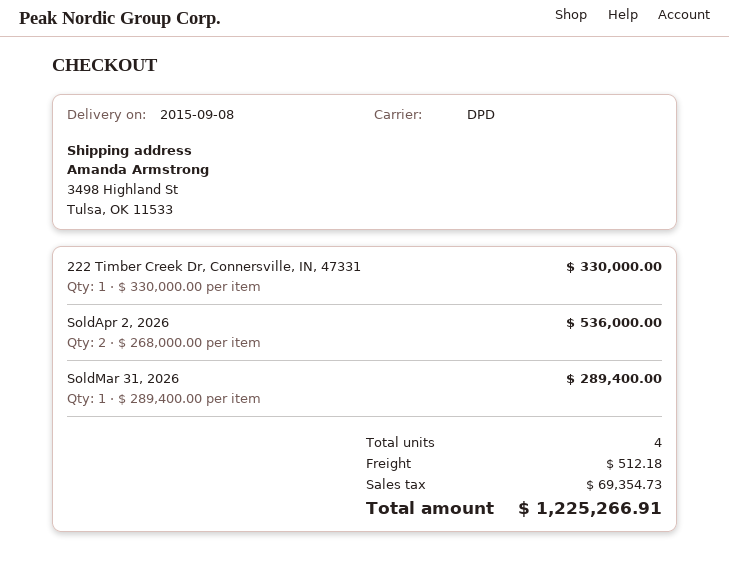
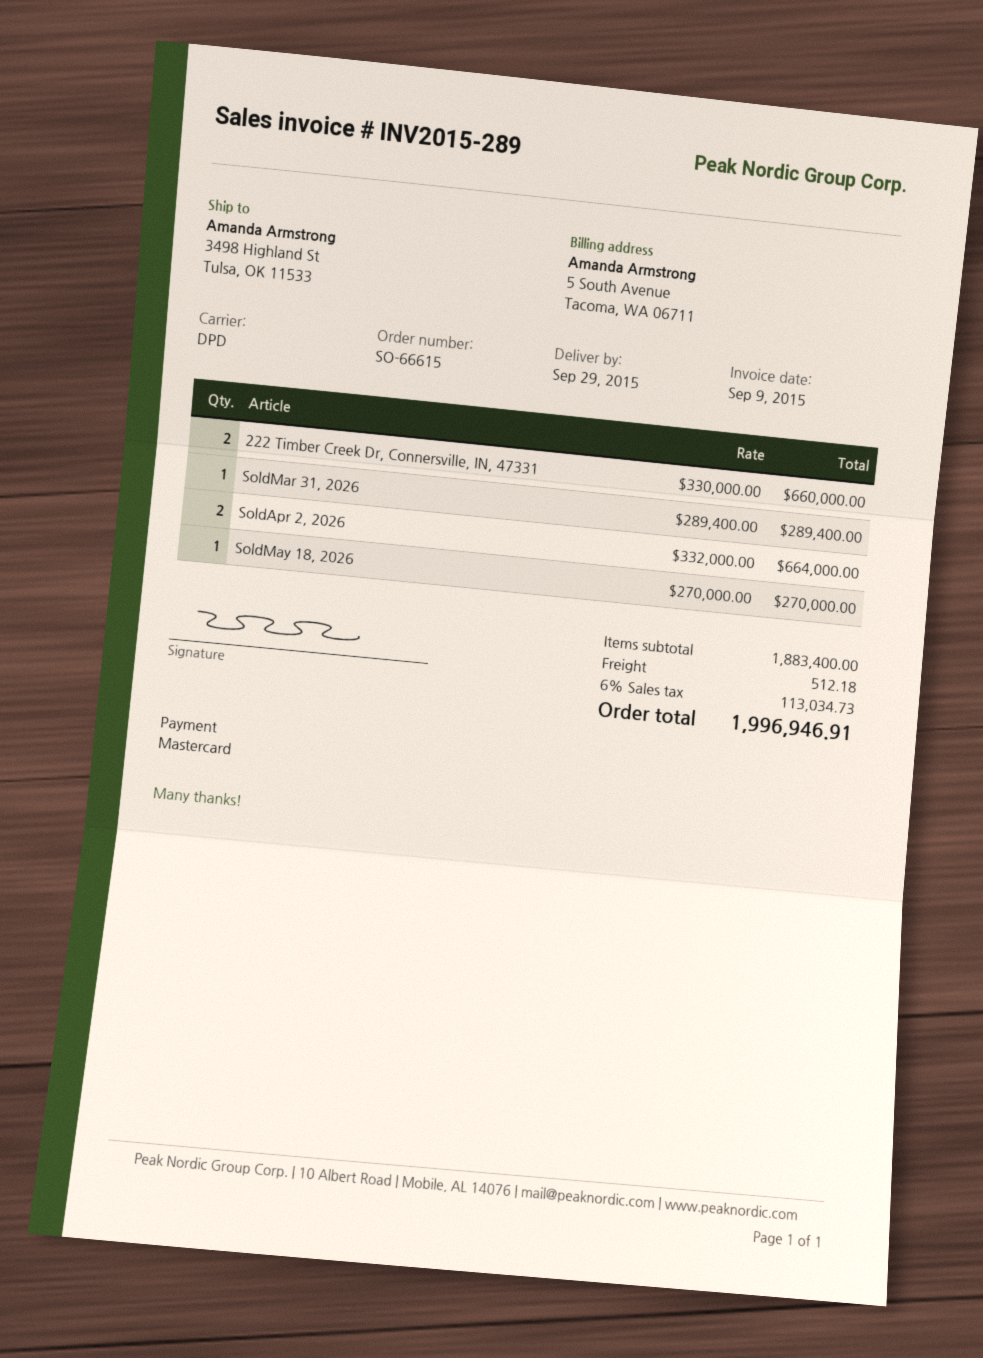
delivery date: 2015-09-08 -> 2015-09-29
222 Timber Creek Dr, Connersville, IN, 47331: 1 x 330000.00 = 330000.00 -> 2 x 330000.00 = 660000.00
SoldApr 2, 2026: 2 x 268000.00 = 536000.00 -> 2 x 332000.00 = 664000.00
SoldMay 18, 2026: none -> 1 x 270000.00 = 270000.00
tax: 69354.73 -> 113034.73
total: 1225266.91 -> 1996946.91

